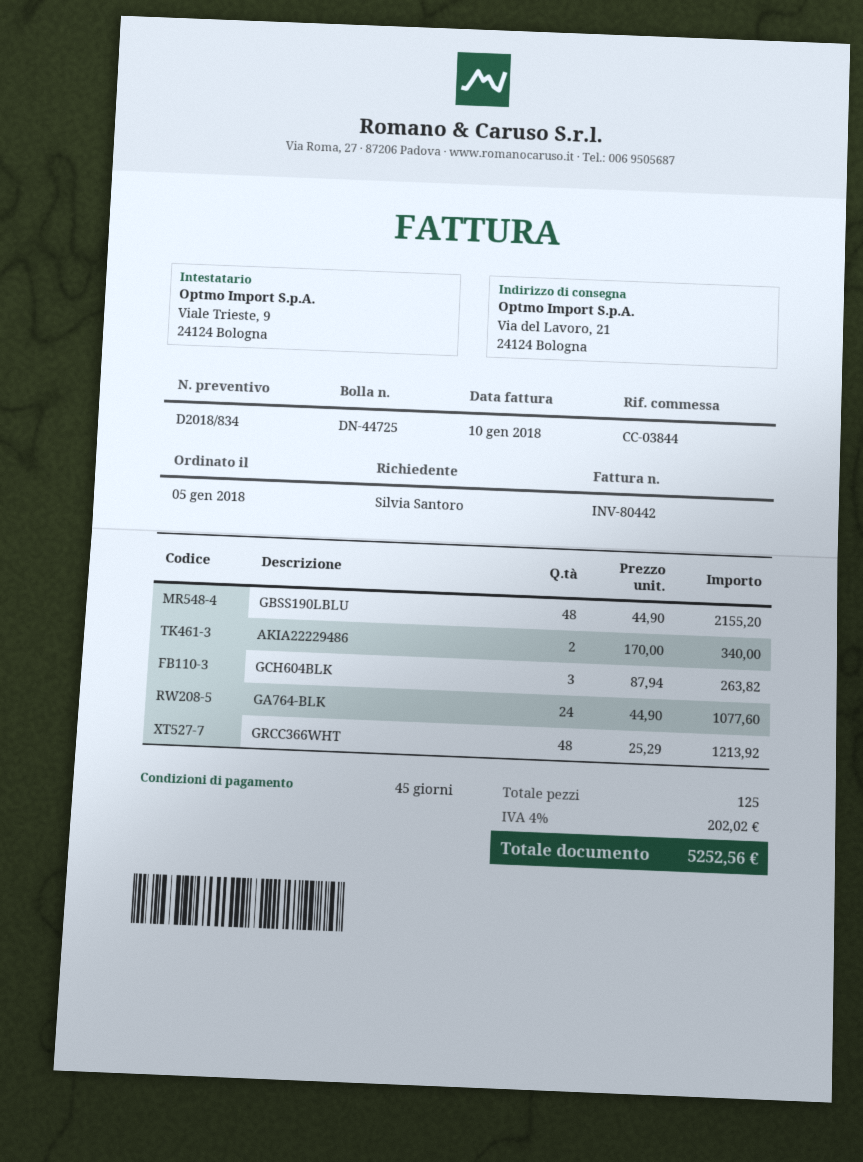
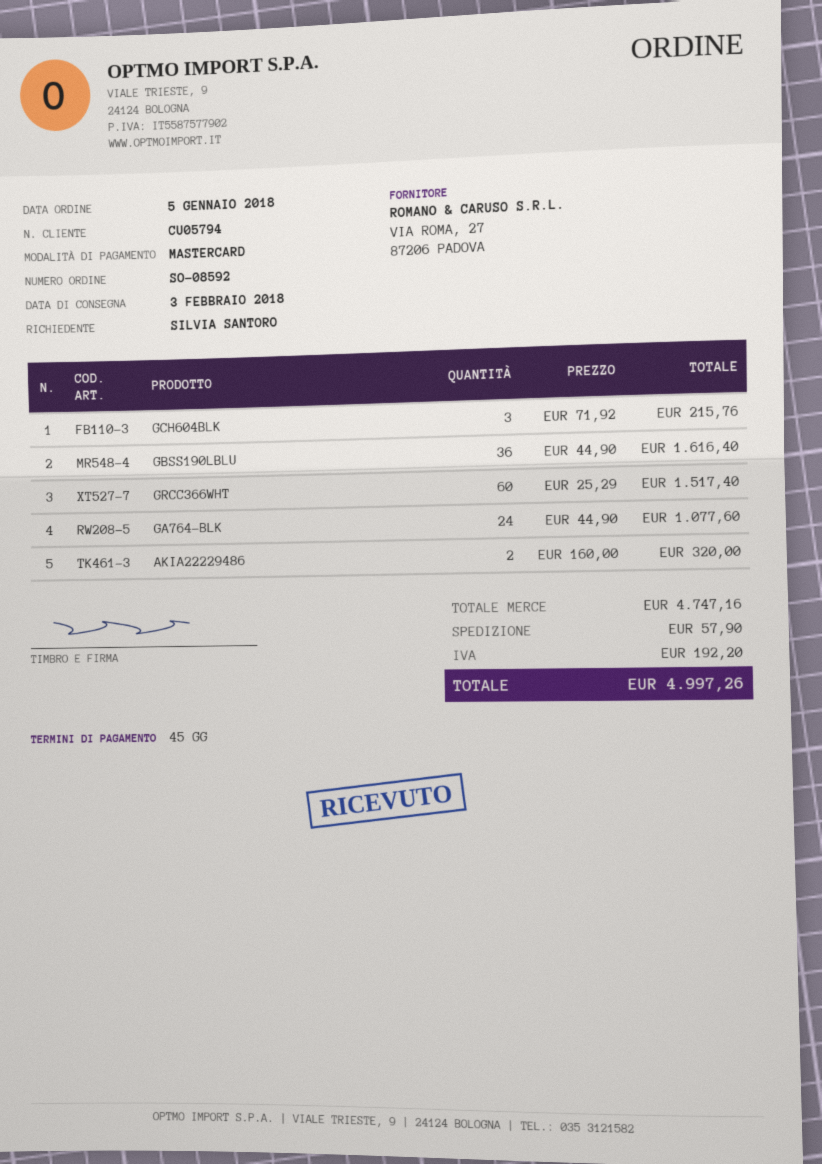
GBSS190LBLU: 48 x 44.90 = 2155.20 -> 36 x 44.90 = 1616.40
AKIA22229486: 2 x 170.00 = 340.00 -> 2 x 160.00 = 320.00
GCH604BLK: 3 x 87.94 = 263.82 -> 3 x 71.92 = 215.76
GRCC366WHT: 48 x 25.29 = 1213.92 -> 60 x 25.29 = 1517.40
shipping: none -> 57.90
tax: 202.02 -> 192.20
total: 5252.56 -> 4997.26

